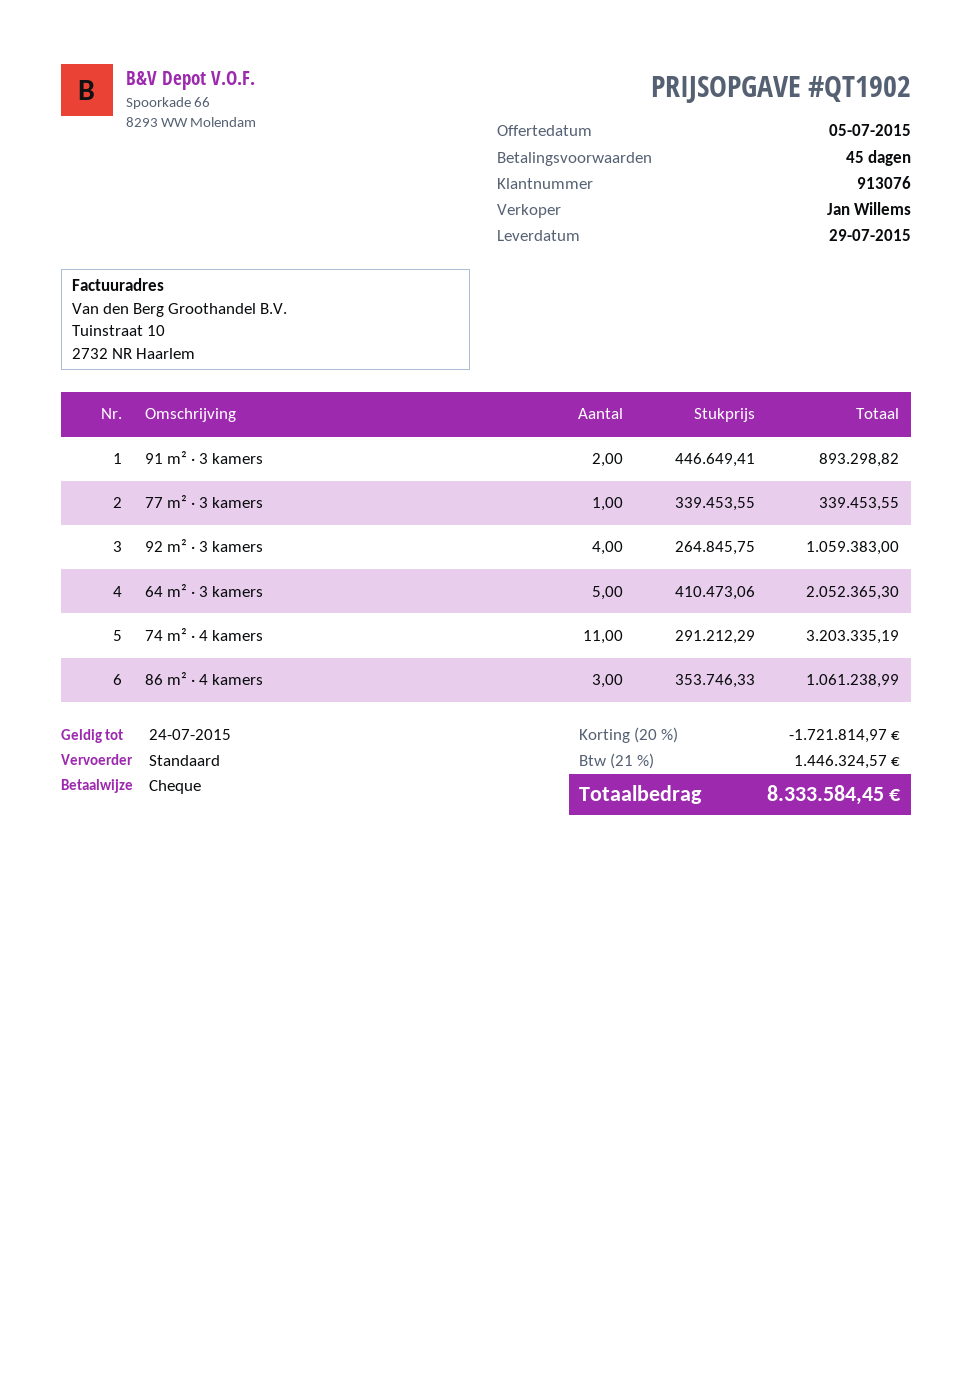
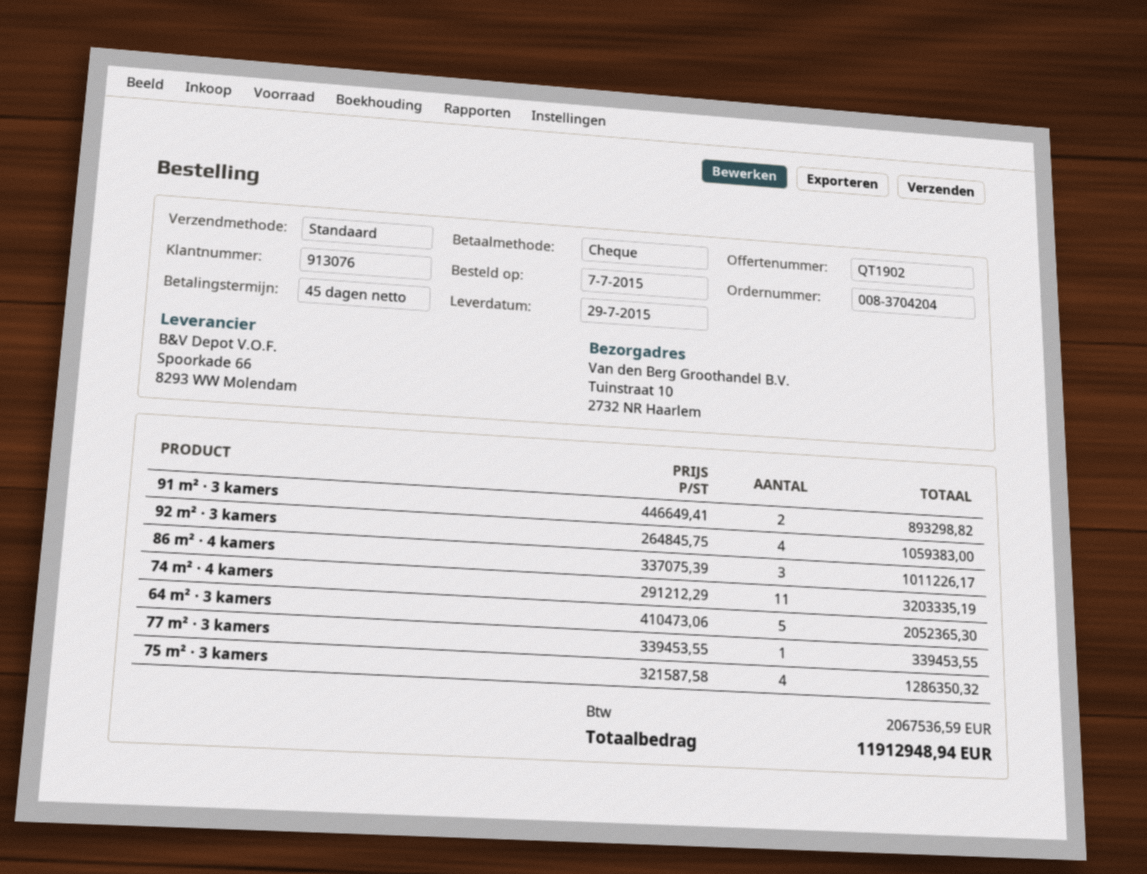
86 m² · 4 kamers: 3 x 353746.33 = 1061238.99 -> 3 x 337075.39 = 1011226.17
75 m² · 3 kamers: none -> 4 x 321587.58 = 1286350.32
discount: 20% = 1721814.97 -> none
tax: 1446324.57 -> 2067536.59
total: 8333584.45 -> 11912948.94

